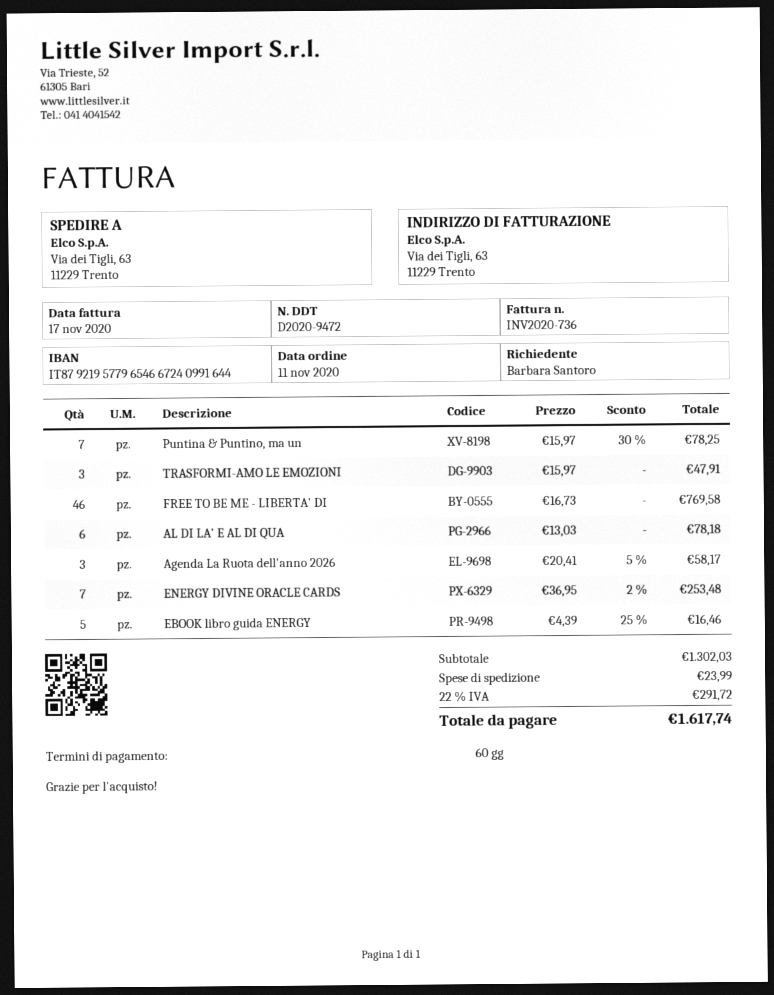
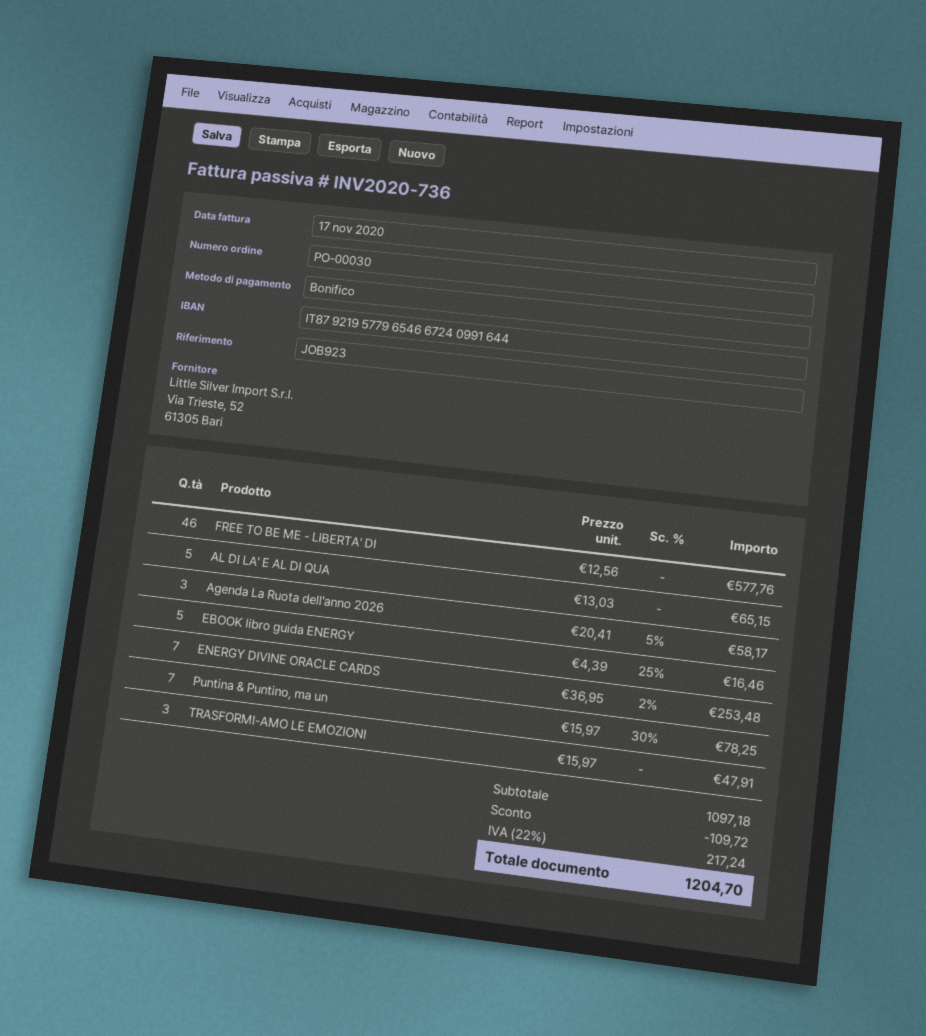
FREE TO BE ME - LIBERTA' DI: 46 x 16.73 = 769.58 -> 46 x 12.56 = 577.76
AL DI LA' E AL DI QUA: 6 x 13.03 = 78.18 -> 5 x 13.03 = 65.15
subtotal: 1302.03 -> 1097.18
discount: none -> 109.72
shipping: 23.99 -> none
tax: 22% = 291.72 -> 22% = 217.24
total: 1617.74 -> 1204.70

